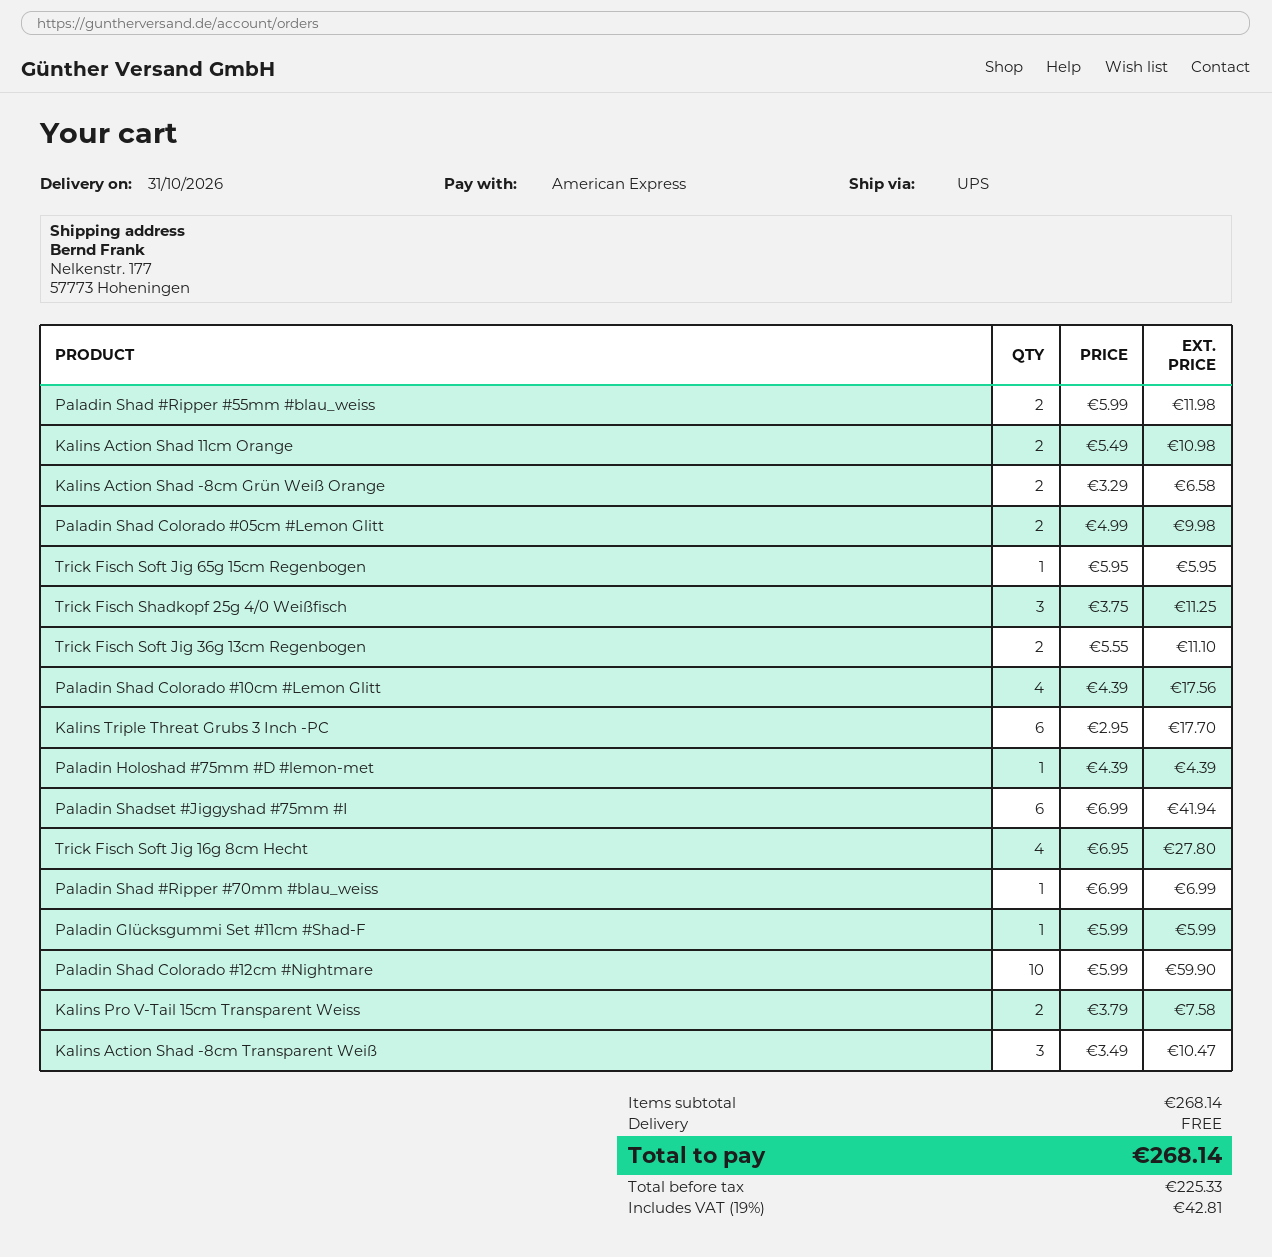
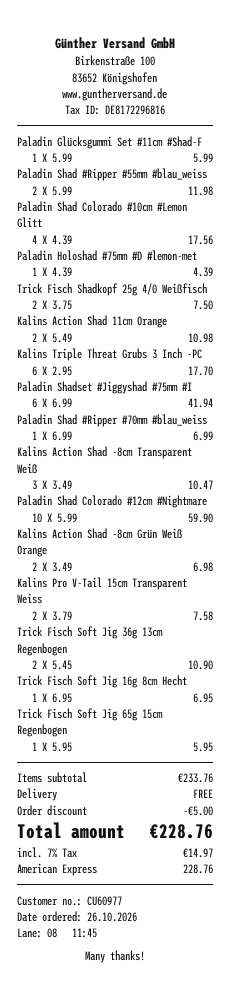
Kalins Action Shad -8cm Grün Weiß Orange: 2 x 3.29 = 6.58 -> 2 x 3.49 = 6.98
Paladin Shad Colorado #05cm #Lemon Glitt: 2 x 4.99 = 9.98 -> none
Trick Fisch Shadkopf 25g 4/0 Weißfisch: 3 x 3.75 = 11.25 -> 2 x 3.75 = 7.50
Trick Fisch Soft Jig 36g 13cm Regenbogen: 2 x 5.55 = 11.10 -> 2 x 5.45 = 10.90
Trick Fisch Soft Jig 16g 8cm Hecht: 4 x 6.95 = 27.80 -> 1 x 6.95 = 6.95
subtotal: 268.14 -> 233.76
discount: none -> 5.00
tax: 19% = 42.81 -> 7% = 14.97
total: 268.14 -> 228.76

